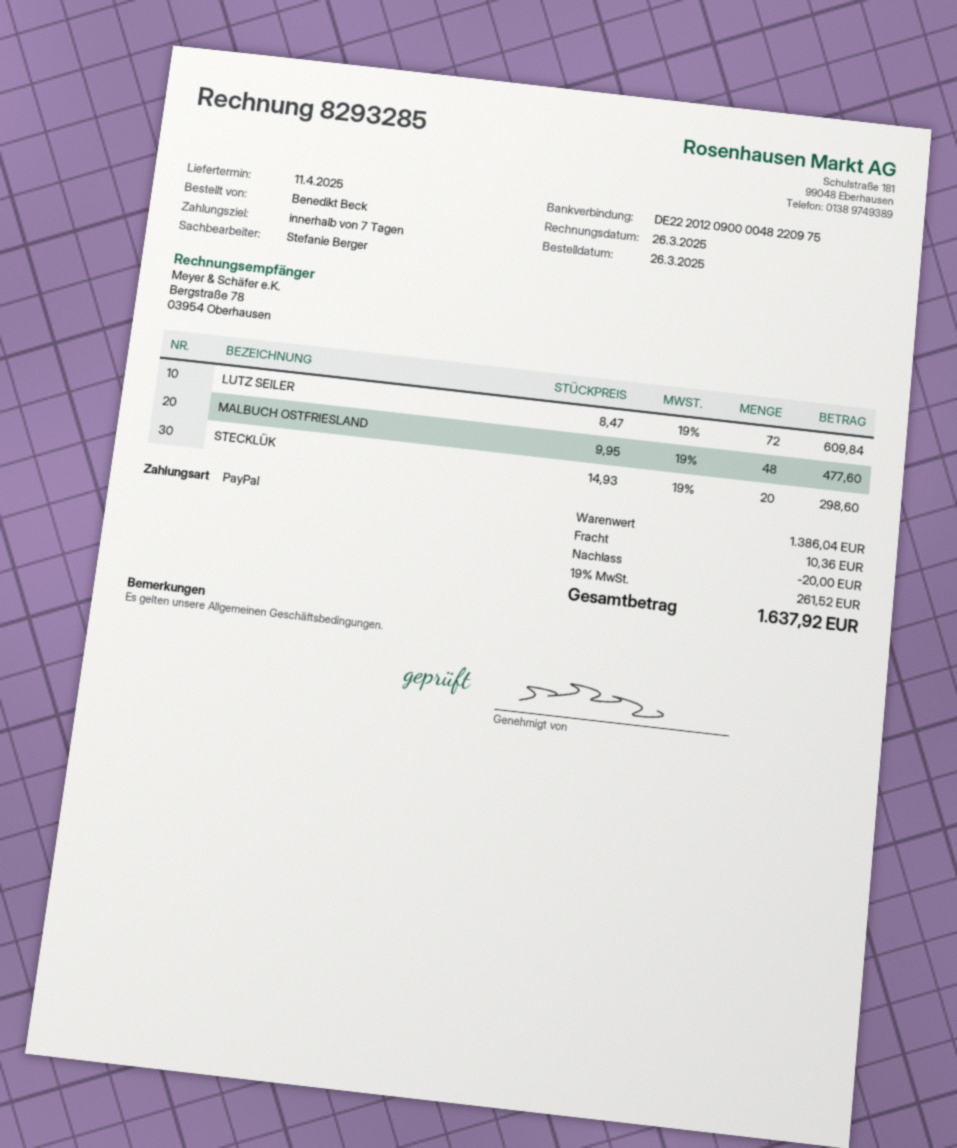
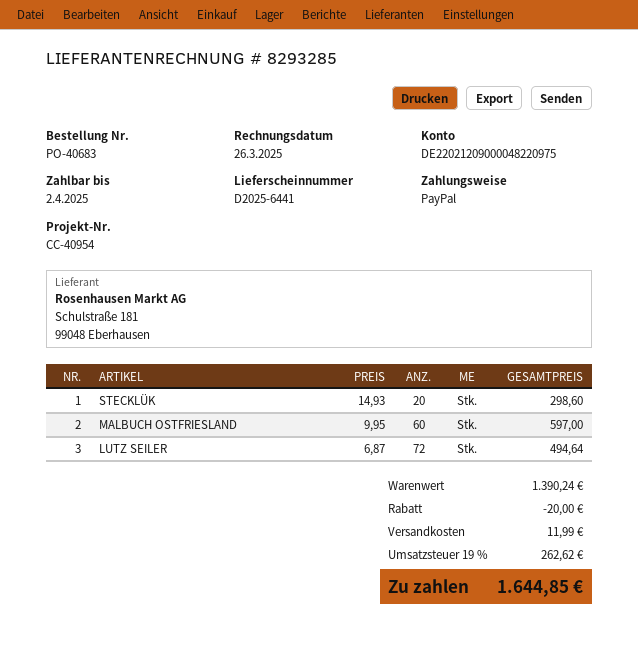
bank account: DE22201209000048220975 -> DE22021209000048220975
LUTZ SEILER: 72 x 8.47 = 609.84 -> 72 x 6.87 = 494.64
MALBUCH OSTFRIESLAND: 48 x 9.95 = 477.60 -> 60 x 9.95 = 597.00
subtotal: 1386.04 -> 1390.24
shipping: 10.36 -> 11.99
tax: 19% = 261.52 -> 19% = 262.62
total: 1637.92 -> 1644.85

